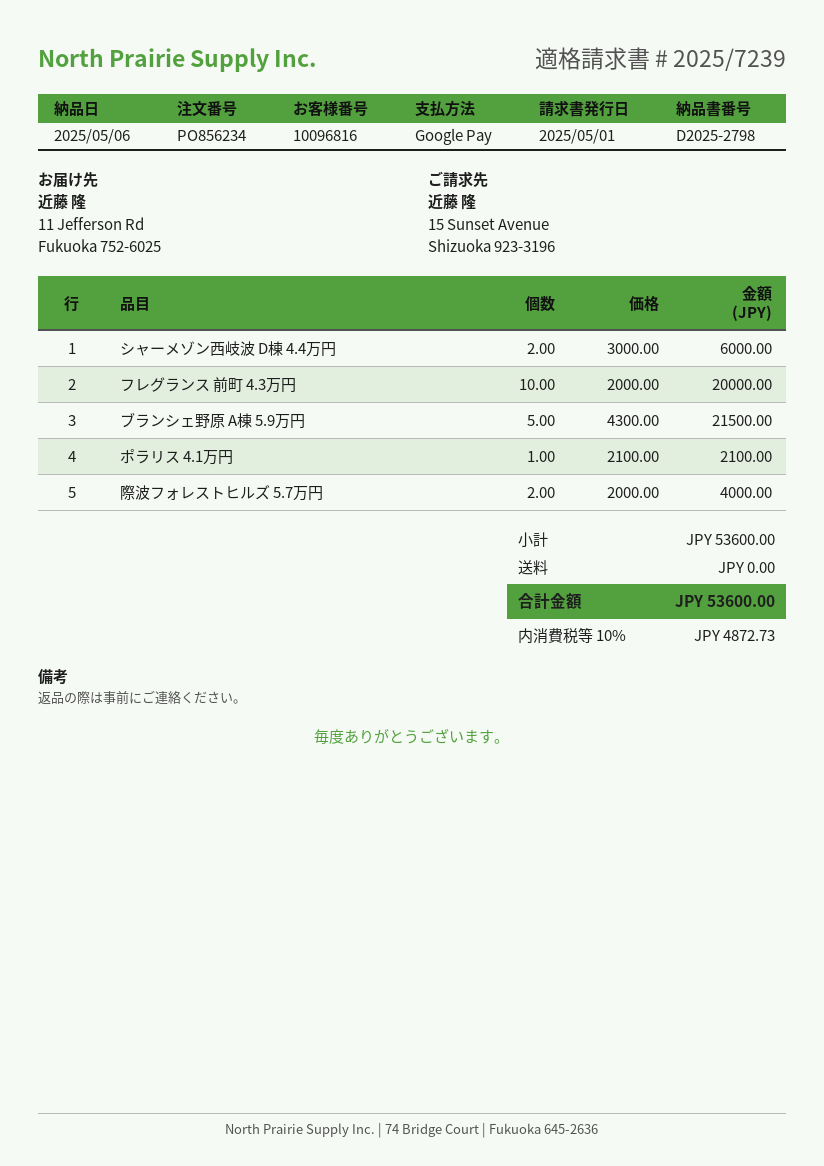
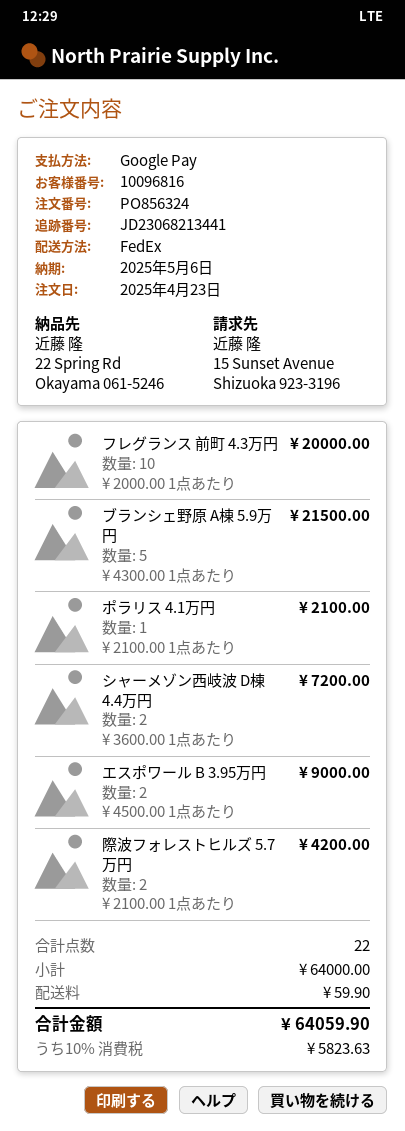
order number: PO856234 -> PO856324
ship to: 11 Jefferson Rd, Fukuoka 752-6025 -> 22 Spring Rd, Okayama 061-5246
シャーメゾン西岐波 D棟 4.4万円: 2 x 3000.00 = 6000.00 -> 2 x 3600.00 = 7200.00
際波フォレストヒルズ 5.7万円: 2 x 2000.00 = 4000.00 -> 2 x 2100.00 = 4200.00
エスポワール B 3.95万円: none -> 2 x 4500.00 = 9000.00
subtotal: 53600.00 -> 64000.00
shipping: 0.00 -> 59.90
tax: 10% = 4872.73 -> 10% = 5823.63
total: 53600.00 -> 64059.90

